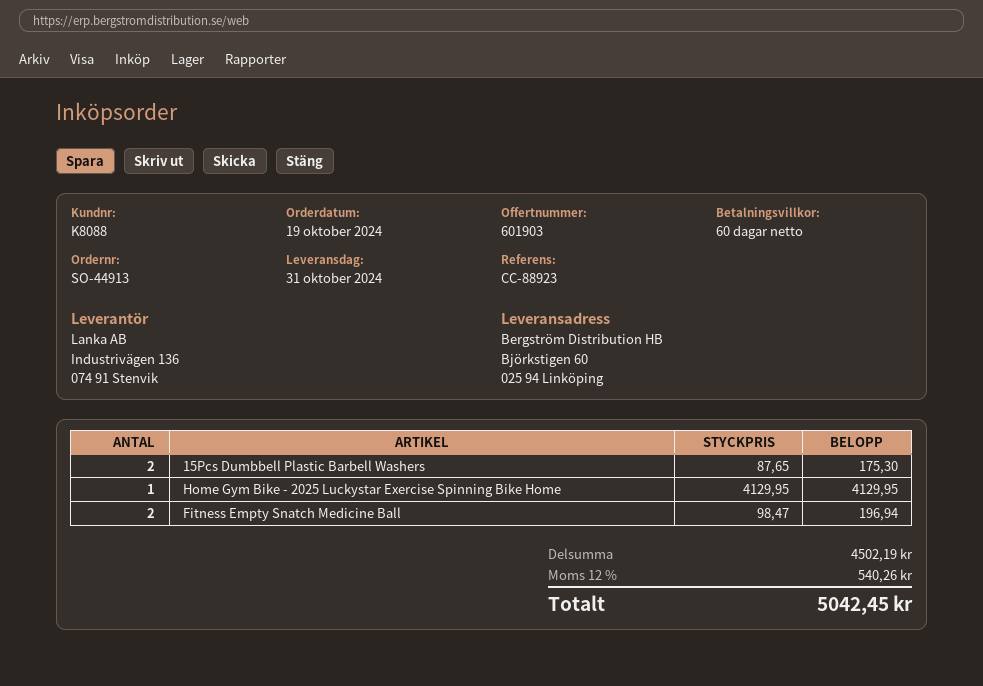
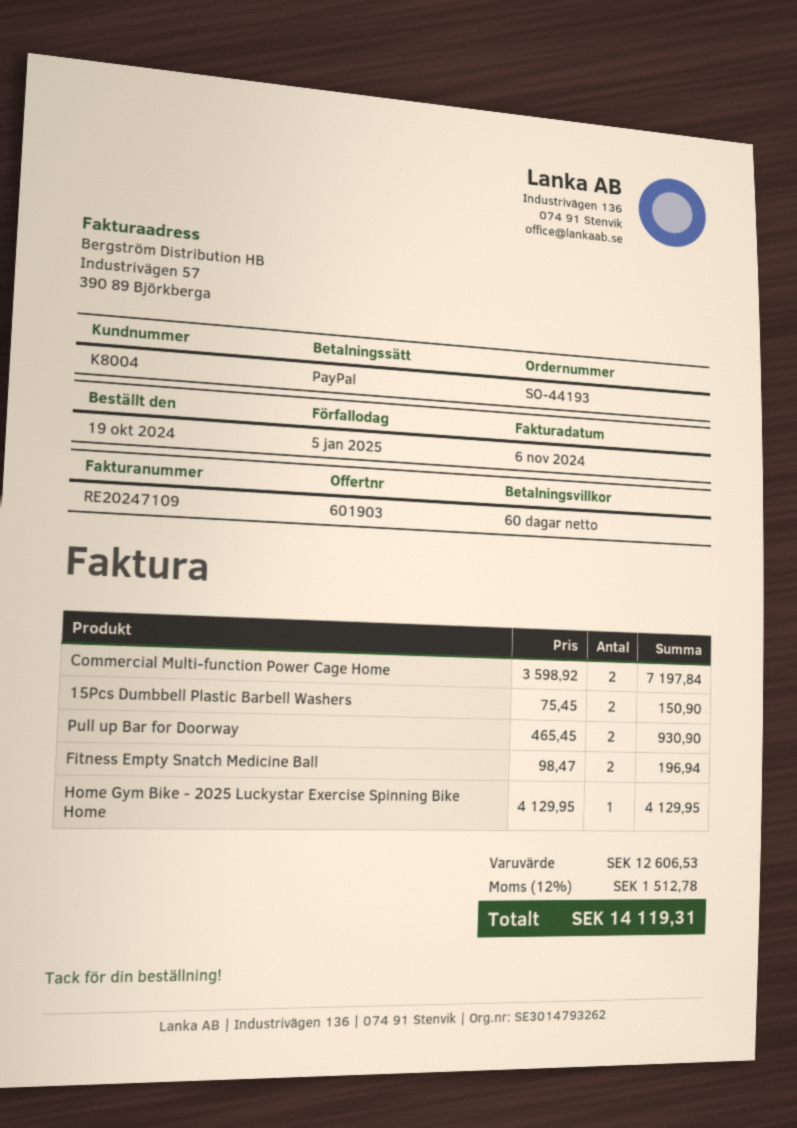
order number: SO-44913 -> SO-44193
customer number: K8088 -> K8004
15Pcs Dumbbell Plastic Barbell Washers: 2 x 87.65 = 175.30 -> 2 x 75.45 = 150.90
Commercial Multi-function Power Cage Home: none -> 2 x 3598.92 = 7197.84
Pull up Bar for Doorway: none -> 2 x 465.45 = 930.90
subtotal: 4502.19 -> 12606.53
tax: 12% = 540.26 -> 12% = 1512.78
total: 5042.45 -> 14119.31

